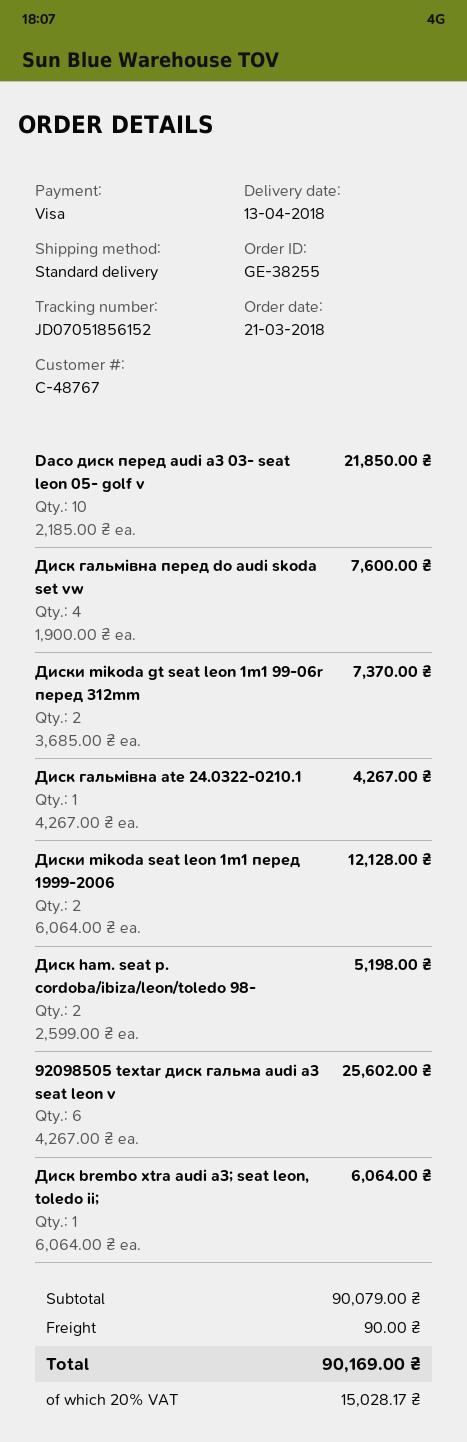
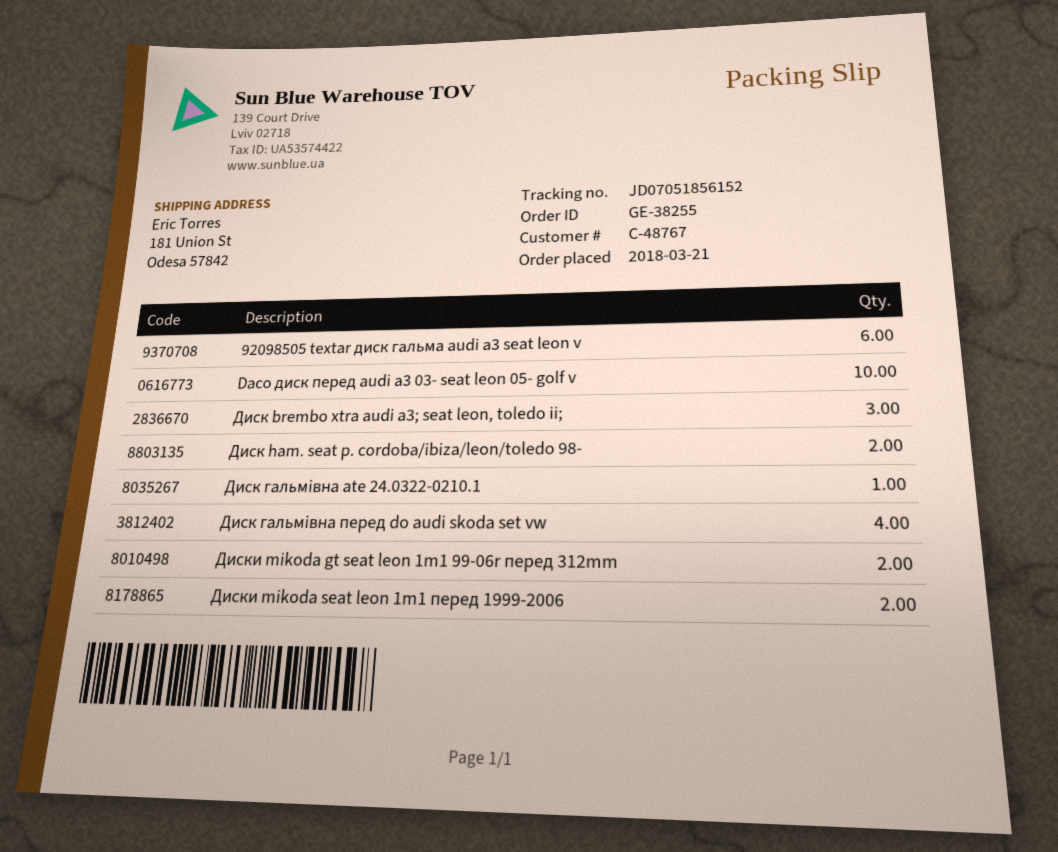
Диск brembo xtra audi a3; seat leon, toledo ii;: 1 -> 3

